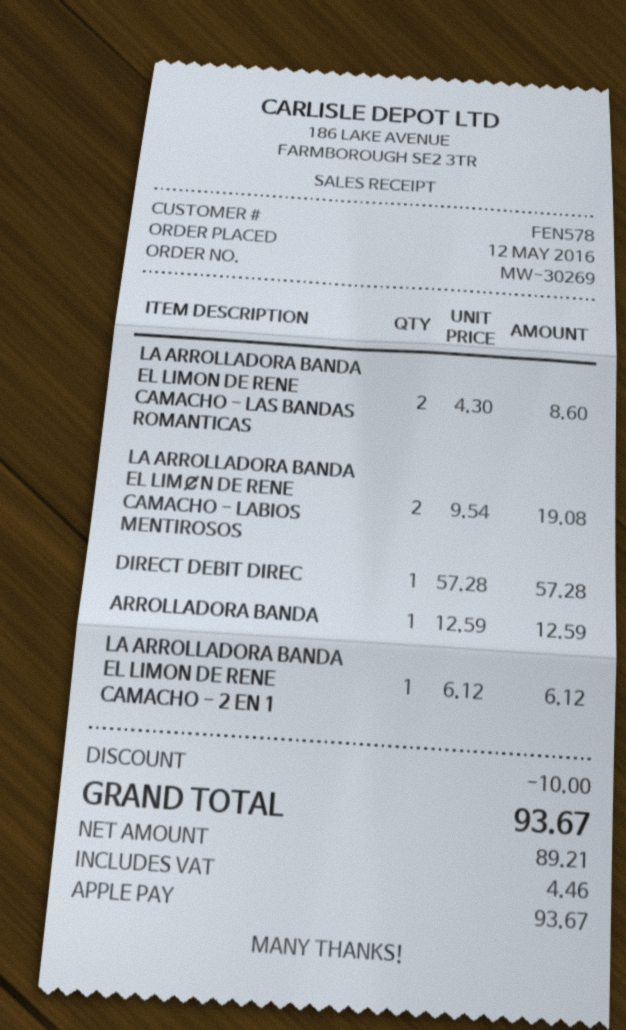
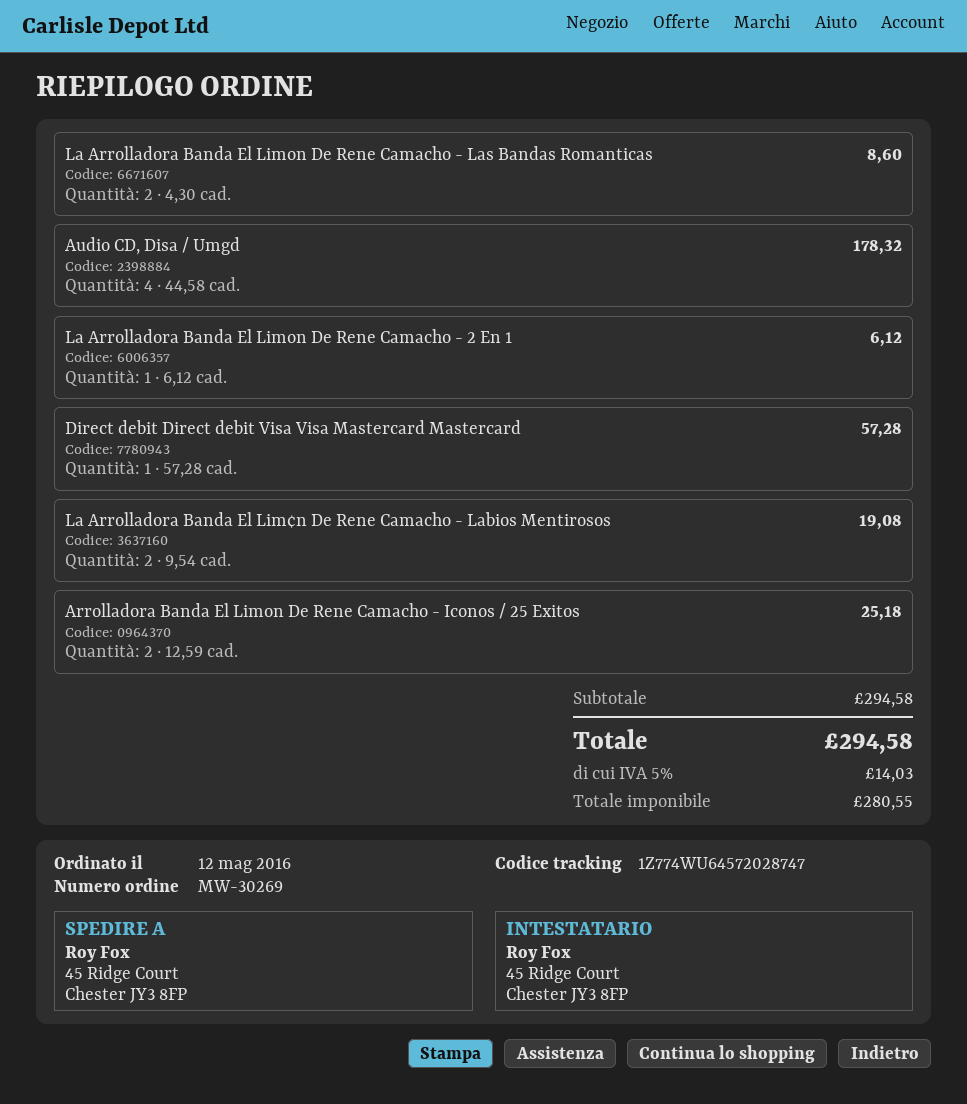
ARROLLADORA BANDA: 1 x 12.59 = 12.59 -> 2 x 12.59 = 25.18
Audio CD, Disa / Umgd: none -> 4 x 44.58 = 178.32
discount: 10.00 -> none
net: 89.21 -> 280.55
tax: 4.46 -> 14.03
total: 93.67 -> 294.58

